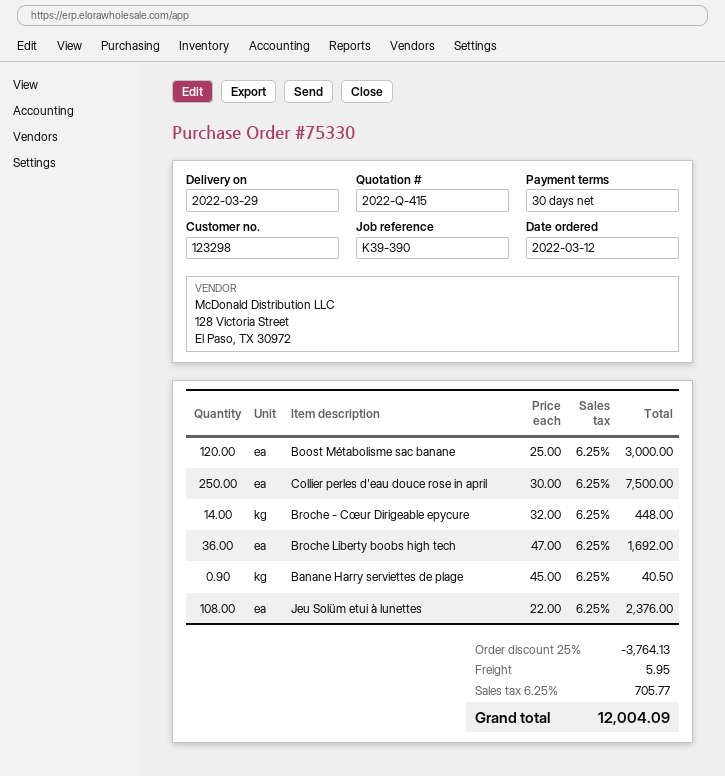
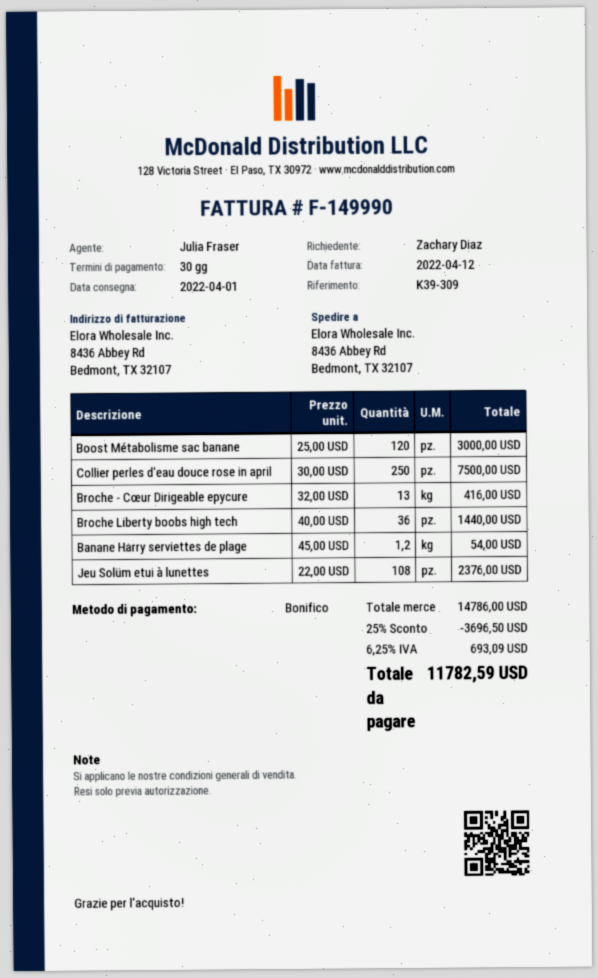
delivery date: 2022-03-29 -> 2022-04-01
reference: K39-390 -> K39-309
Broche - Cœur Dirigeable epycure: 14 x 32.00 = 448.00 -> 13 x 32.00 = 416.00
Broche Liberty boobs high tech: 36 x 47.00 = 1692.00 -> 36 x 40.00 = 1440.00
Banane Harry serviettes de plage: 0.9 x 45.00 = 40.50 -> 1.2 x 45.00 = 54.00
discount: 25% = 3764.13 -> 25% = 3696.50
shipping: 5.95 -> none
tax: 6.25% = 705.77 -> 6.25% = 693.09
total: 12004.09 -> 11782.59

